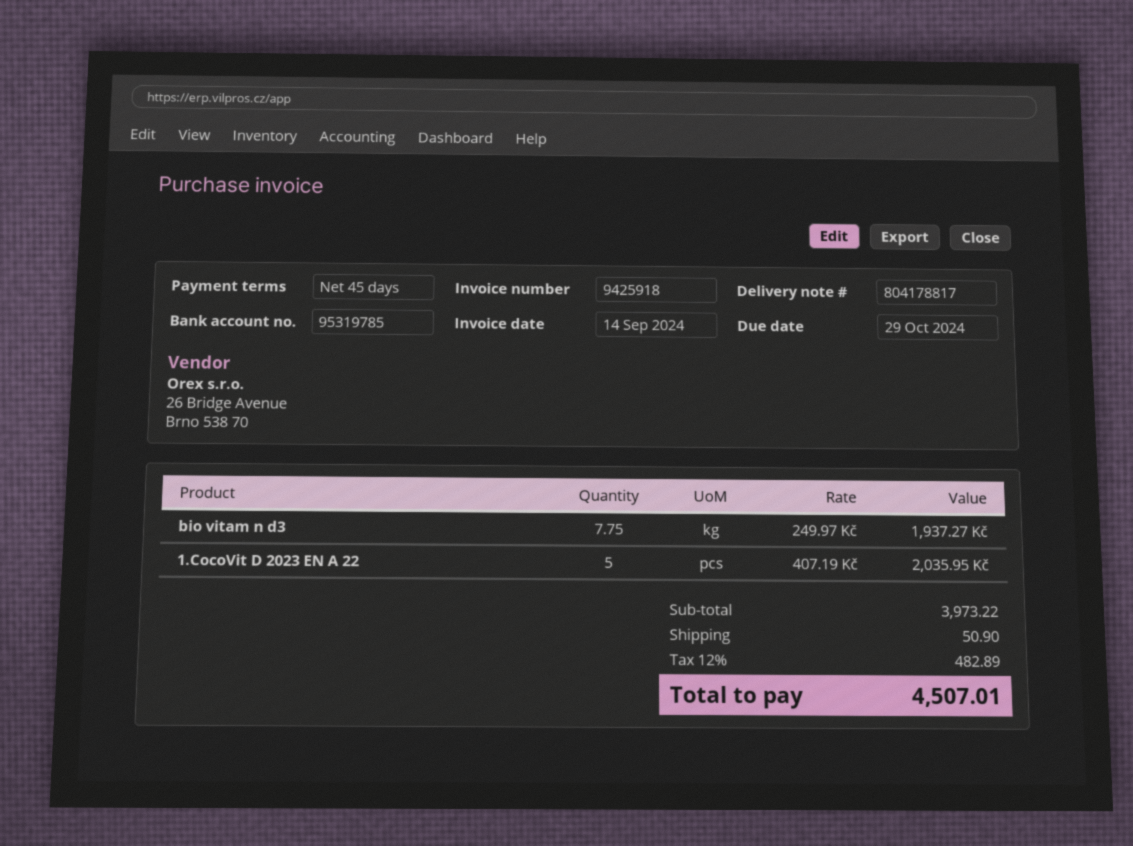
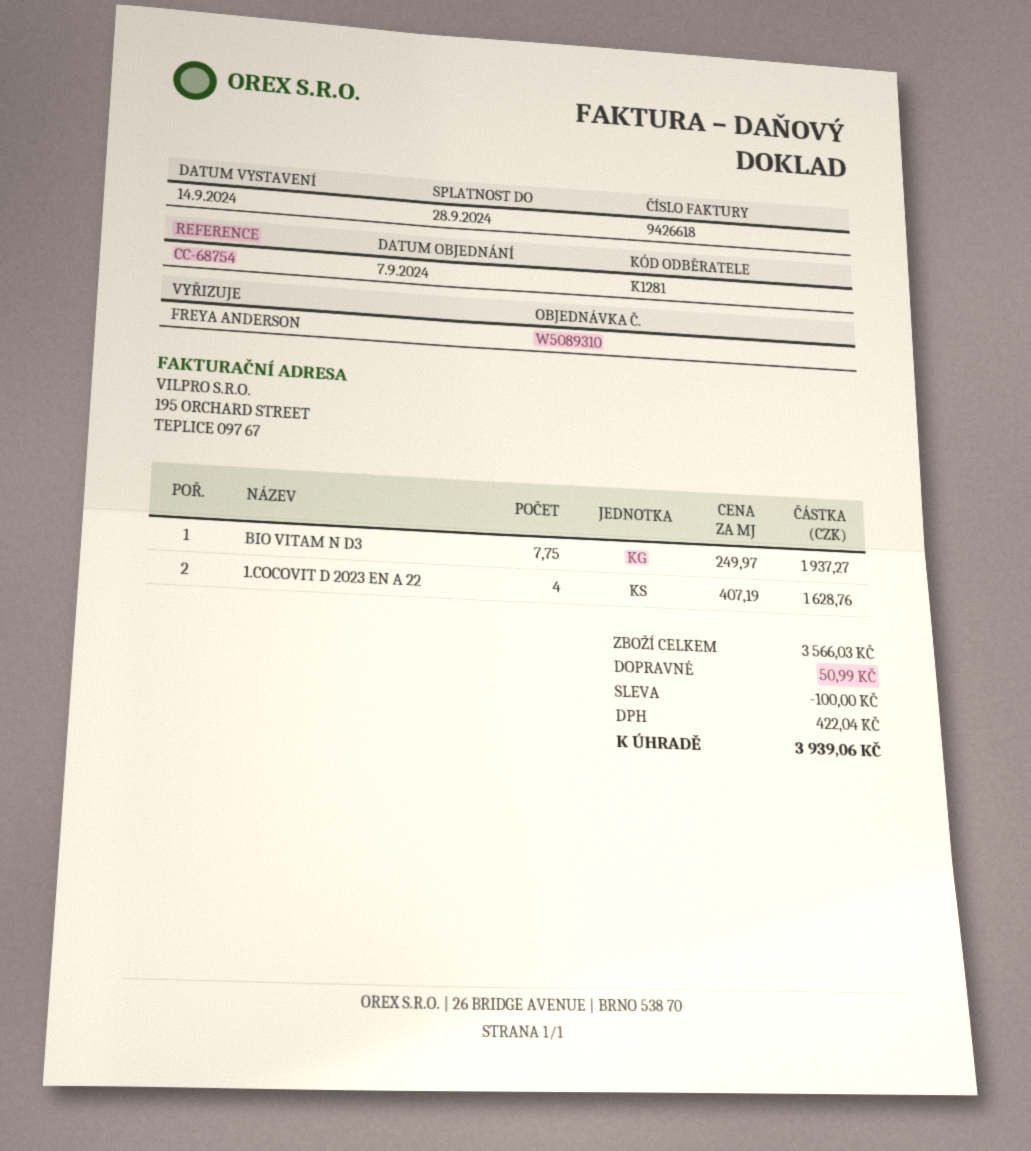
invoice number: 9425918 -> 9426618
due date: 2024-10-29 -> 2024-09-28
1.CocoVit D 2023 EN A 22: 5 x 407.19 = 2035.95 -> 4 x 407.19 = 1628.76
subtotal: 3973.22 -> 3566.03
discount: none -> 100.00
shipping: 50.90 -> 50.99
tax: 482.89 -> 422.04
total: 4507.01 -> 3939.06

